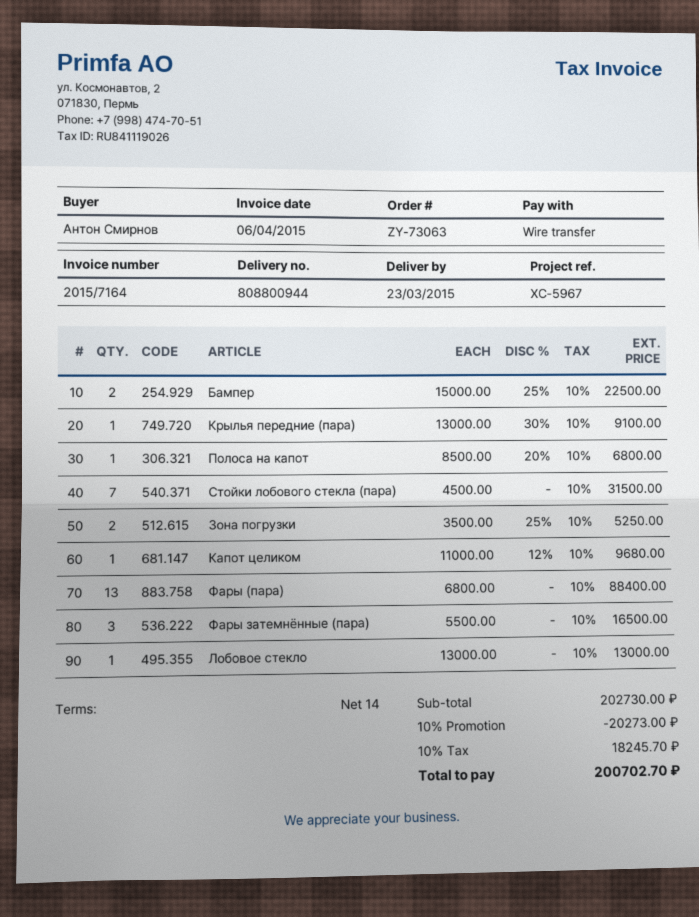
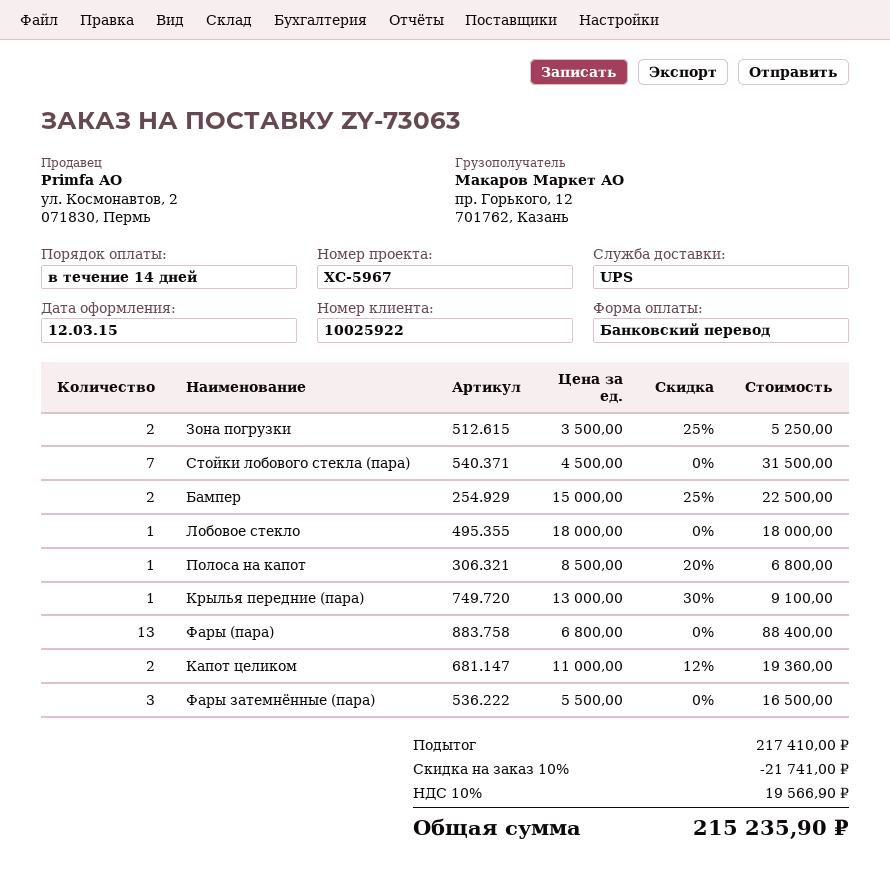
Капот целиком: 1 x 11000.00 - 12% = 9680.00 -> 2 x 11000.00 - 12% = 19360.00
Лобовое стекло: 1 x 13000.00 = 13000.00 -> 1 x 18000.00 = 18000.00
subtotal: 202730.00 -> 217410.00
discount: 10% = 20273.00 -> 10% = 21741.00
tax: 10% = 18245.70 -> 10% = 19566.90
total: 200702.70 -> 215235.90

